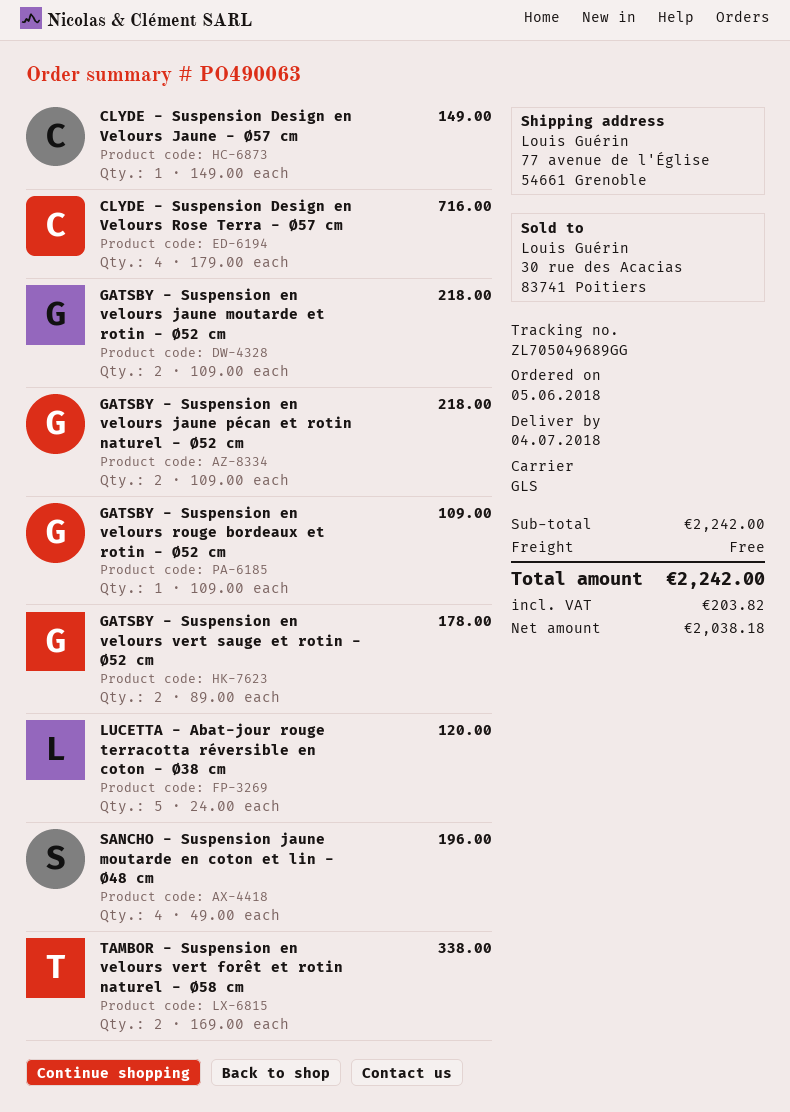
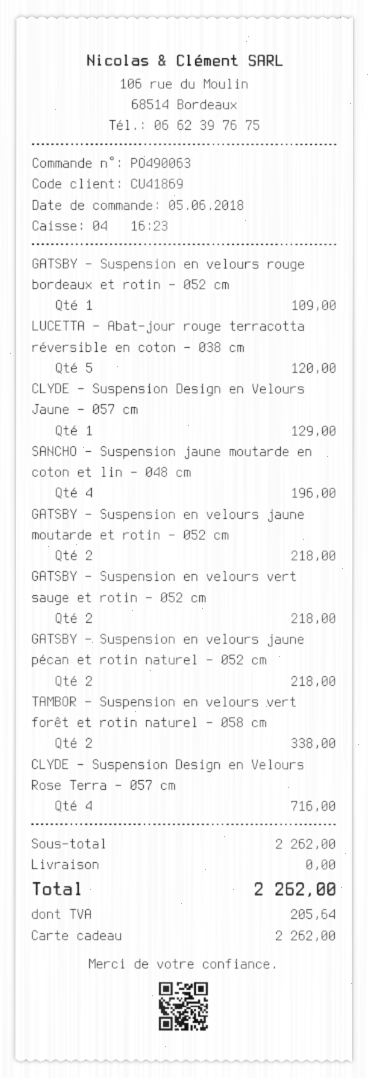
CLYDE - Suspension Design en Velours Jaune - Ø57 cm: 1 for 149.00 -> 1 for 129.00
GATSBY - Suspension en velours vert sauge et rotin - Ø52 cm: 2 for 178.00 -> 2 for 218.00
subtotal: 2242.00 -> 2262.00
tax: 203.82 -> 205.64
total: 2242.00 -> 2262.00

